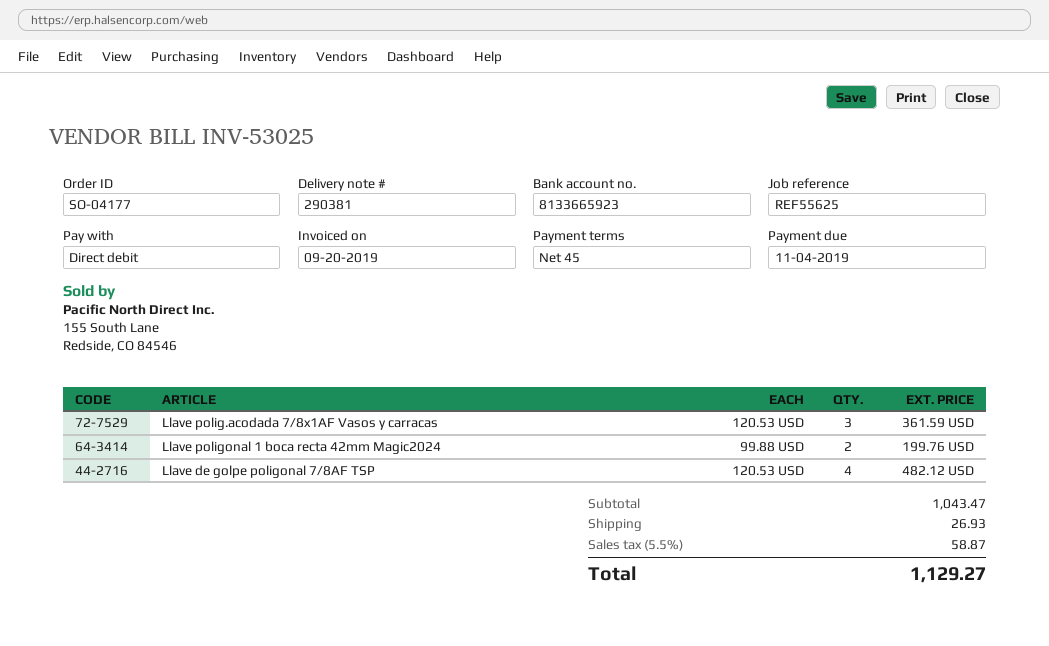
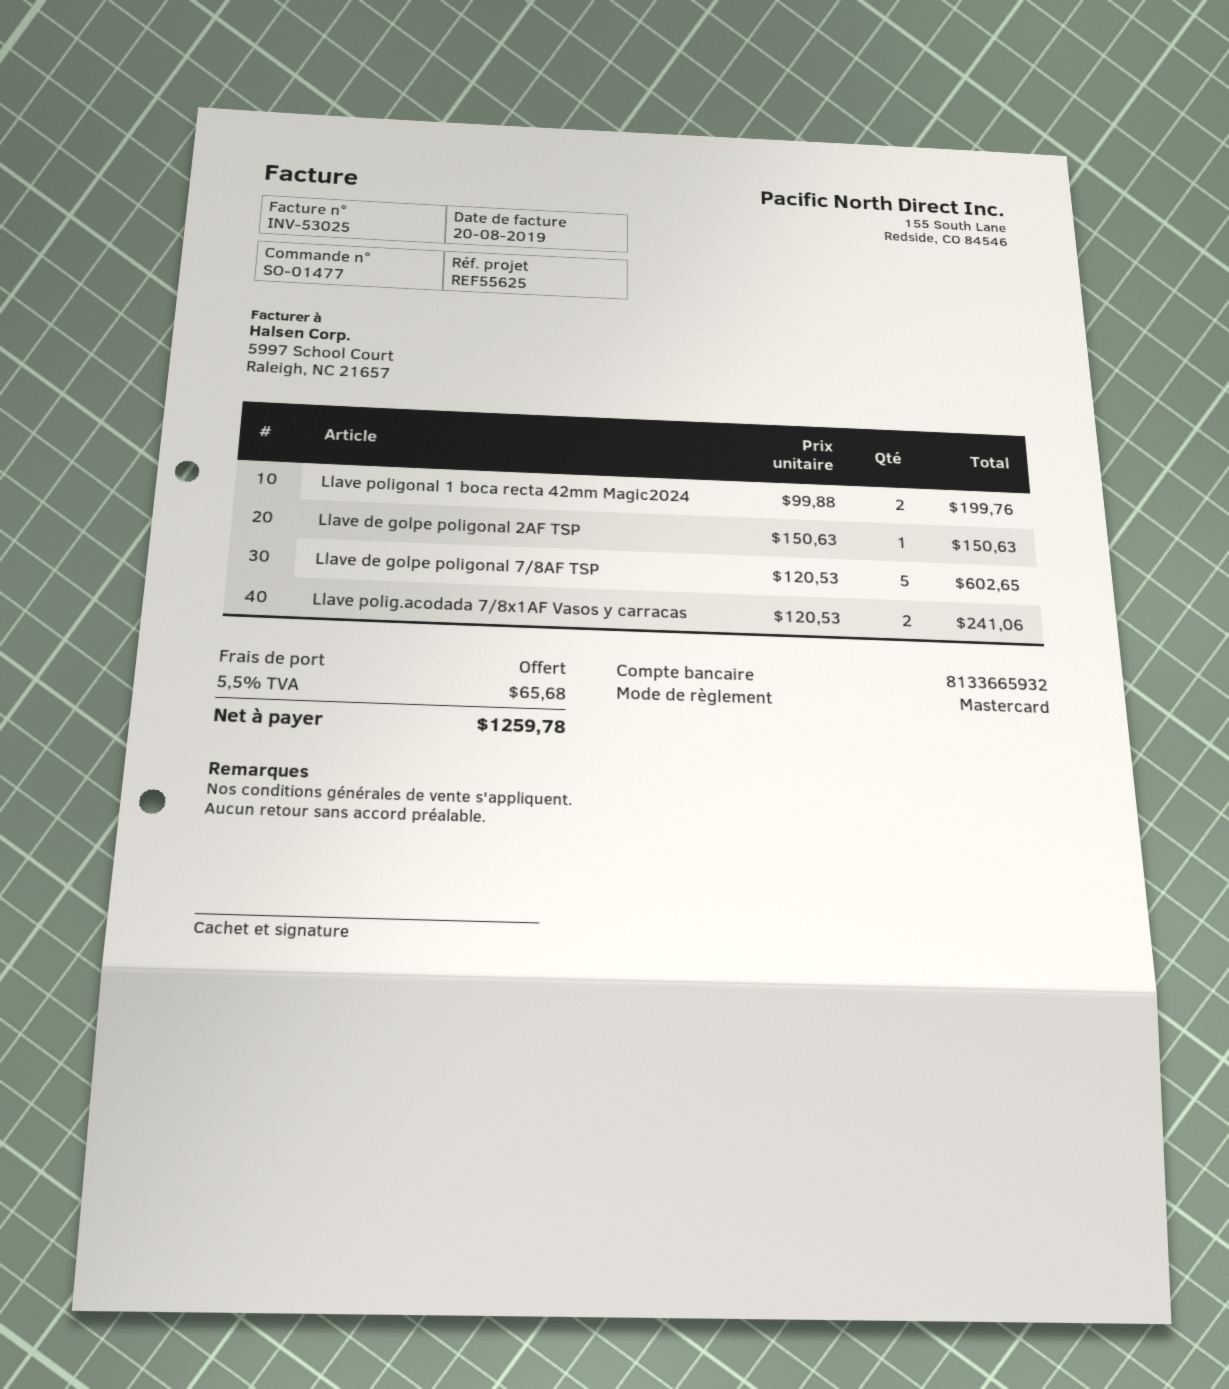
order number: SO-04177 -> SO-01477
invoice date: 2019-09-20 -> 2019-08-20
payment method: direct debit -> Mastercard
bank account: 8133665923 -> 8133665932
Llave polig.acodada 7/8x1AF Vasos y carracas: 3 x 120.53 = 361.59 -> 2 x 120.53 = 241.06
Llave de golpe poligonal 7/8AF TSP: 4 x 120.53 = 482.12 -> 5 x 120.53 = 602.65
Llave de golpe poligonal 2AF TSP: none -> 1 x 150.63 = 150.63
shipping: 26.93 -> 0.00
tax: 5.5% = 58.87 -> 5.5% = 65.68
total: 1129.27 -> 1259.78

